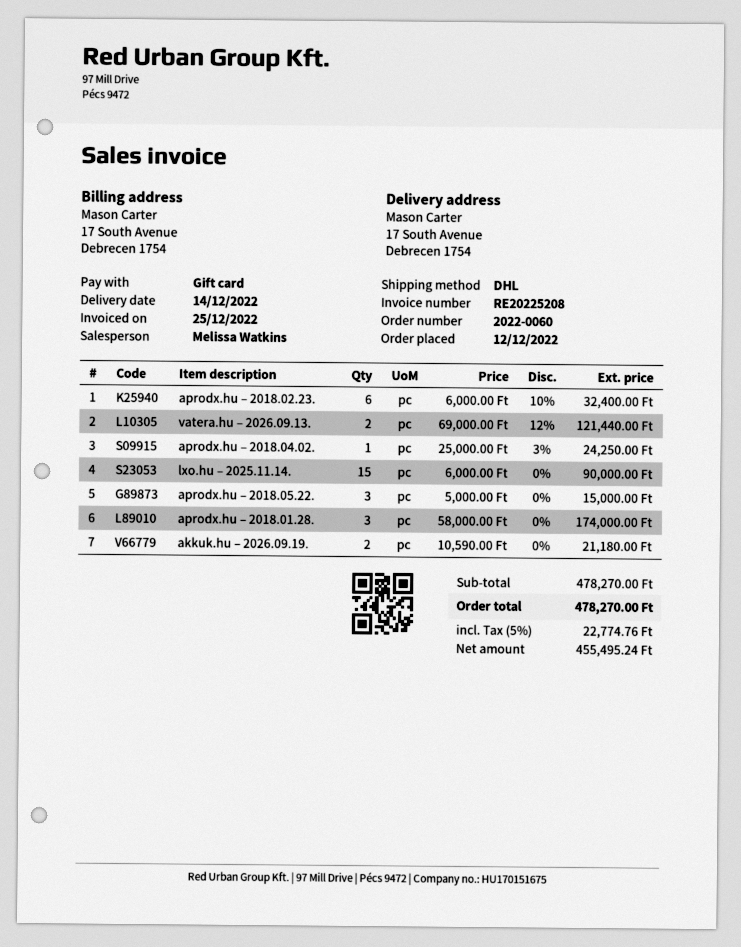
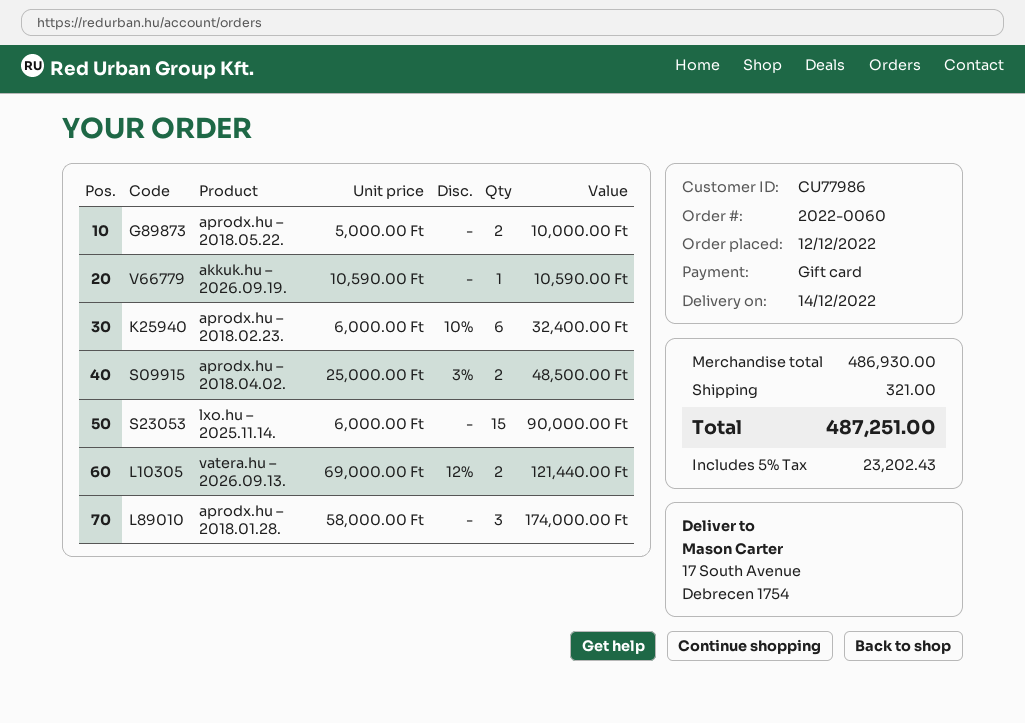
aprodx.hu – 2018.04.02.: 1 x 25000.00 - 3% = 24250.00 -> 2 x 25000.00 - 3% = 48500.00
aprodx.hu – 2018.05.22.: 3 x 5000.00 = 15000.00 -> 2 x 5000.00 = 10000.00
akkuk.hu – 2026.09.19.: 2 x 10590.00 = 21180.00 -> 1 x 10590.00 = 10590.00
subtotal: 478270.00 -> 486930.00
shipping: none -> 321.00
tax: 5% = 22774.76 -> 5% = 23202.43
total: 478270.00 -> 487251.00

